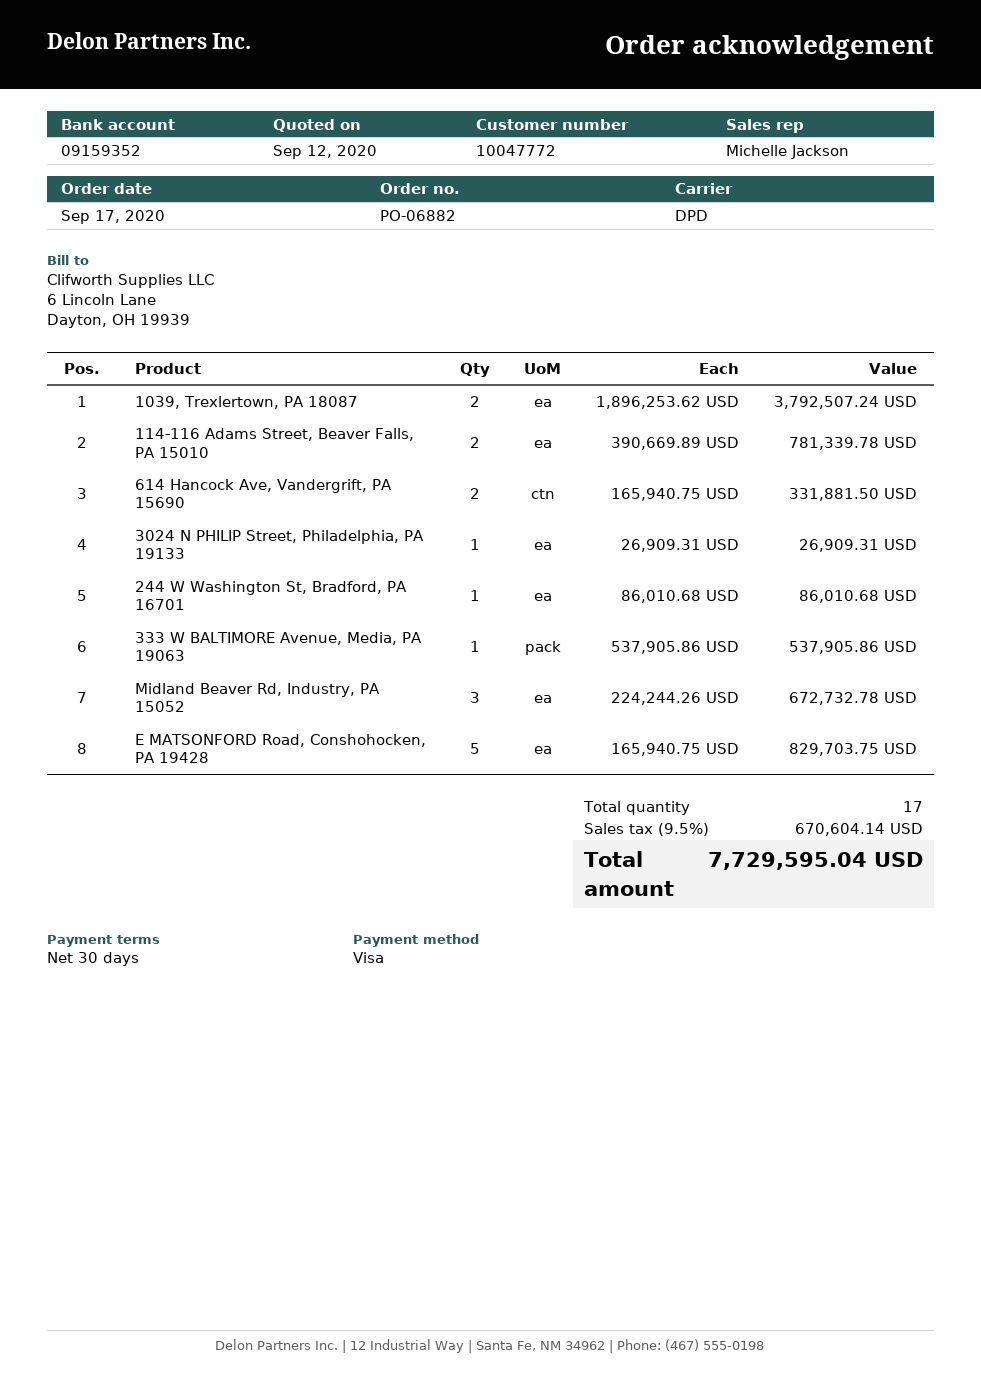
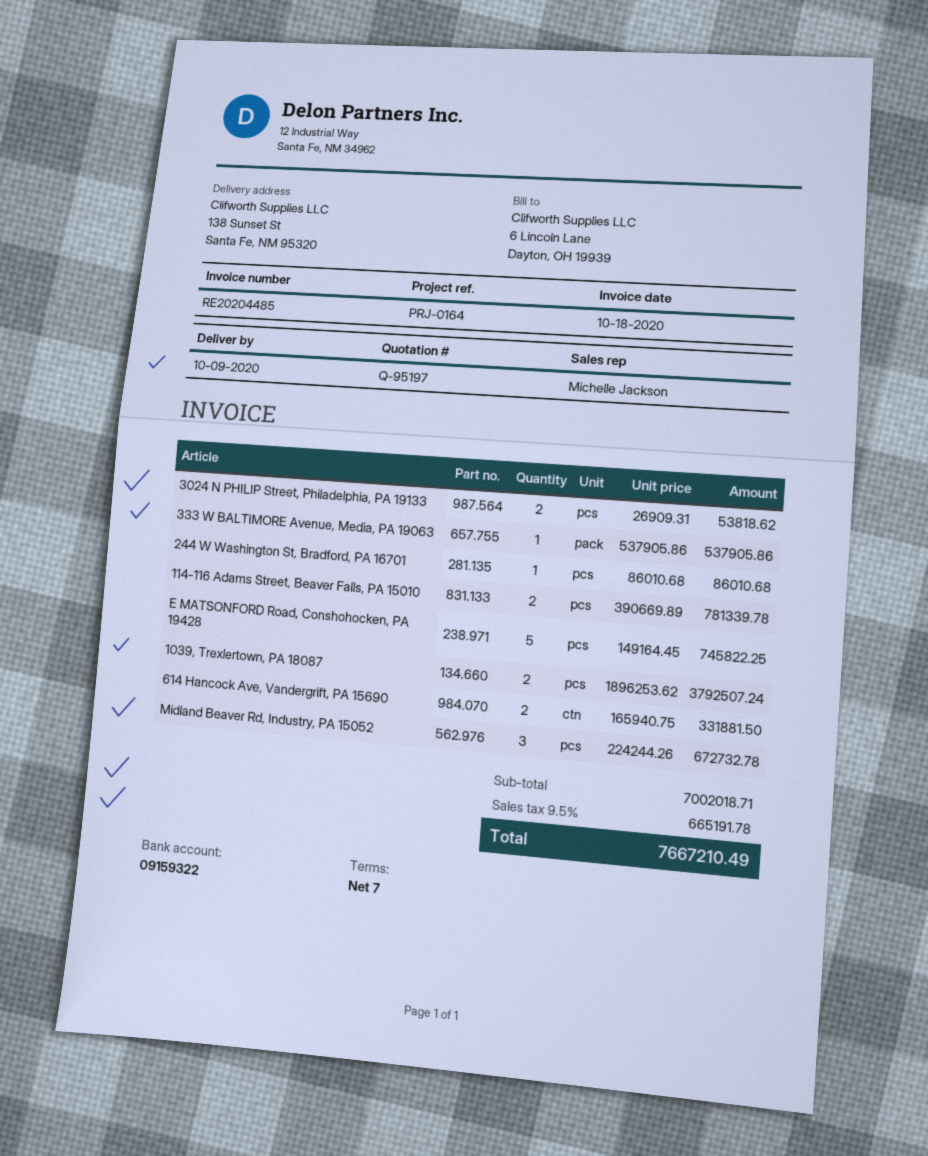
payment terms: 30 days -> 7 days
bank account: 09159352 -> 09159322
3024 N PHILIP Street, Philadelphia, PA 19133: 1 x 26909.31 = 26909.31 -> 2 x 26909.31 = 53818.62
E MATSONFORD Road, Conshohocken, PA 19428: 5 x 165940.75 = 829703.75 -> 5 x 149164.45 = 745822.25
tax: 9.5% = 670604.14 -> 9.5% = 665191.78
total: 7729595.04 -> 7667210.49

